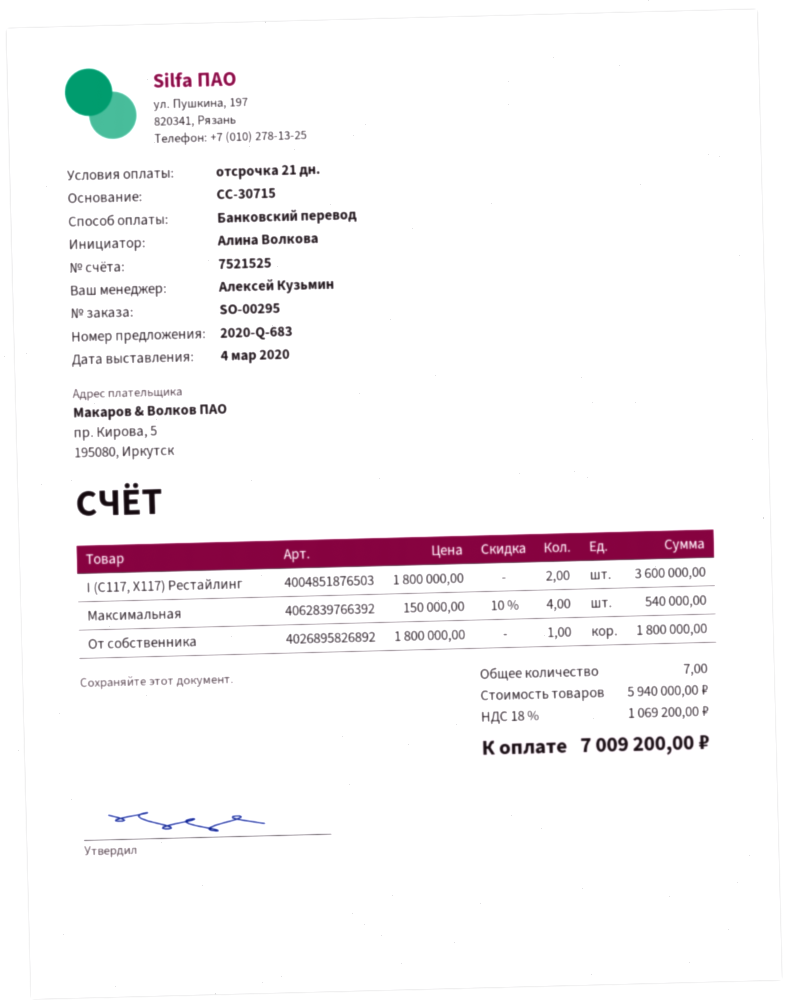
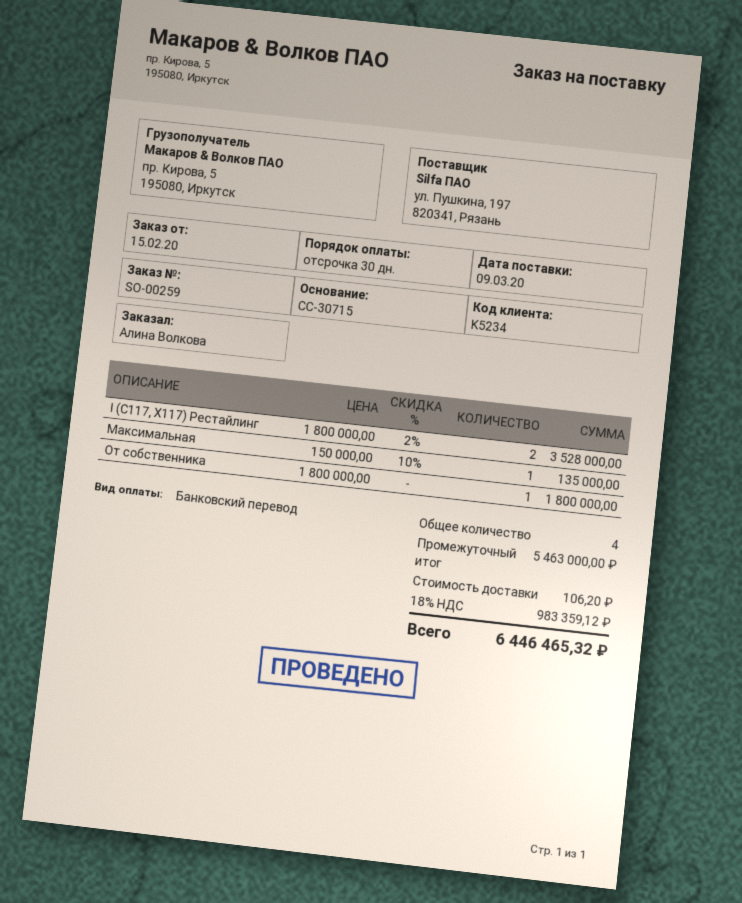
order number: SO-00295 -> SO-00259
payment terms: 21 days -> 30 days
I (C117, X117) Рестайлинг: 2 x 1800000.00 = 3600000.00 -> 2 x 1800000.00 - 2% = 3528000.00
Максимальная: 4 x 150000.00 - 10% = 540000.00 -> 1 x 150000.00 - 10% = 135000.00
total quantity: 7 -> 4
subtotal: 5940000.00 -> 5463000.00
shipping: none -> 106.20
tax: 18% = 1069200.00 -> 18% = 983359.12
total: 7009200.00 -> 6446465.32

